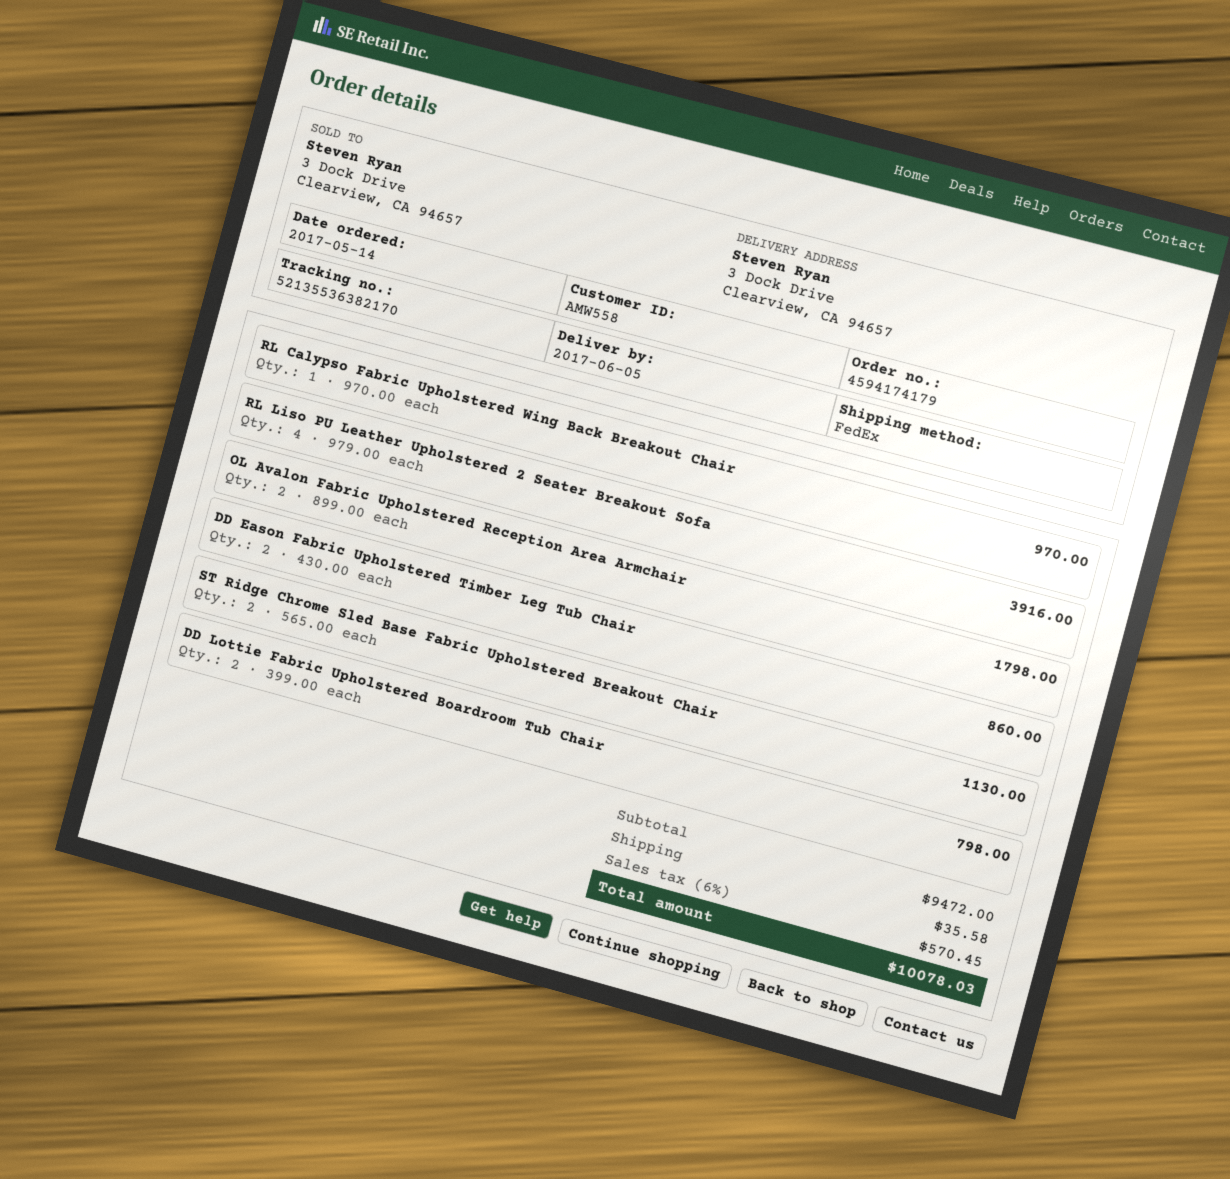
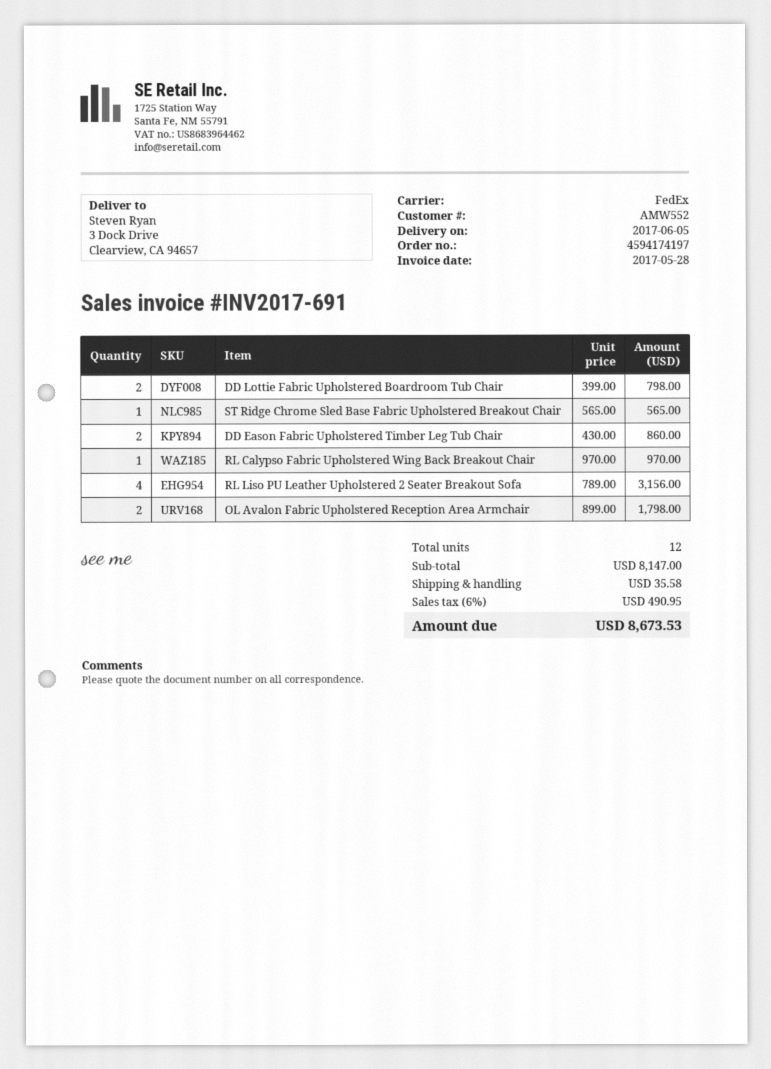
order number: 4594174179 -> 4594174197
customer number: AMW558 -> AMW552
RL Liso PU Leather Upholstered 2 Seater Breakout Sofa: 4 x 979.00 = 3916.00 -> 4 x 789.00 = 3156.00
ST Ridge Chrome Sled Base Fabric Upholstered Breakout Chair: 2 x 565.00 = 1130.00 -> 1 x 565.00 = 565.00
subtotal: 9472.00 -> 8147.00
tax: 6% = 570.45 -> 6% = 490.95
total: 10078.03 -> 8673.53

